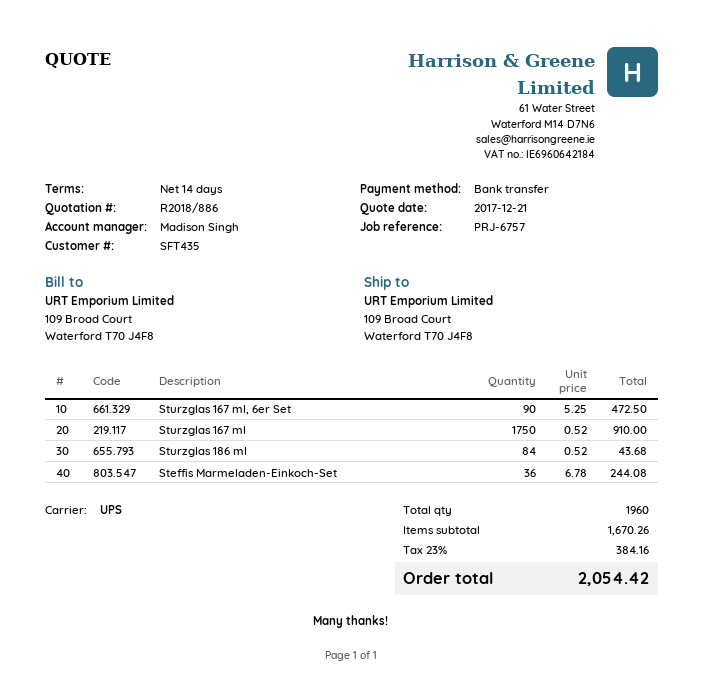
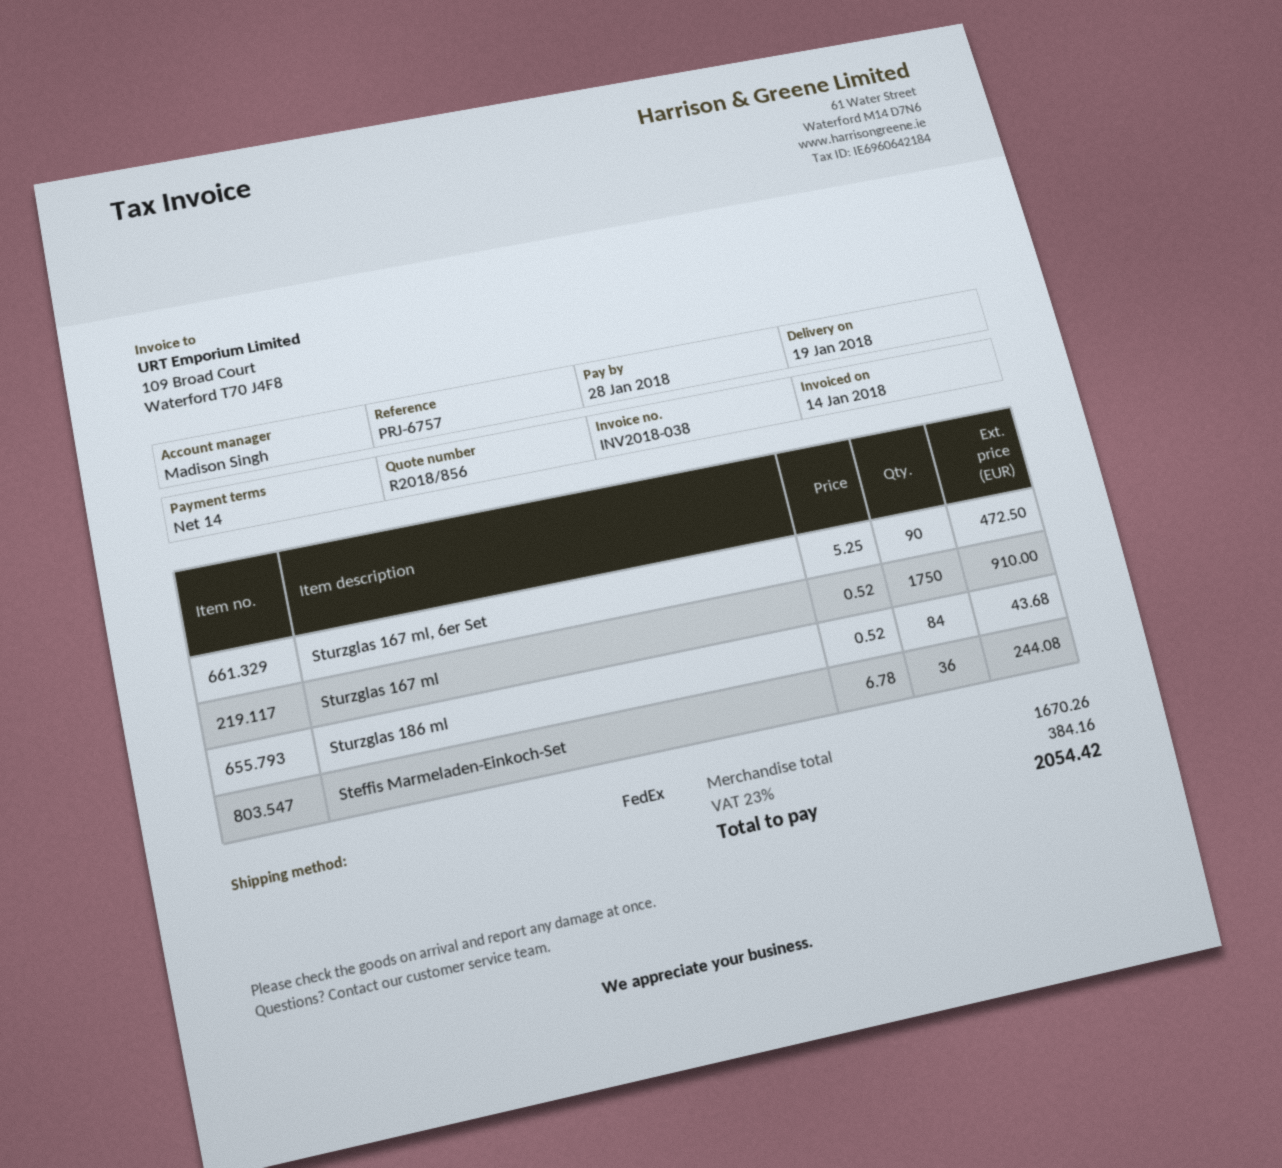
quote number: R2018/886 -> R2018/856
shipping method: UPS -> FedEx

